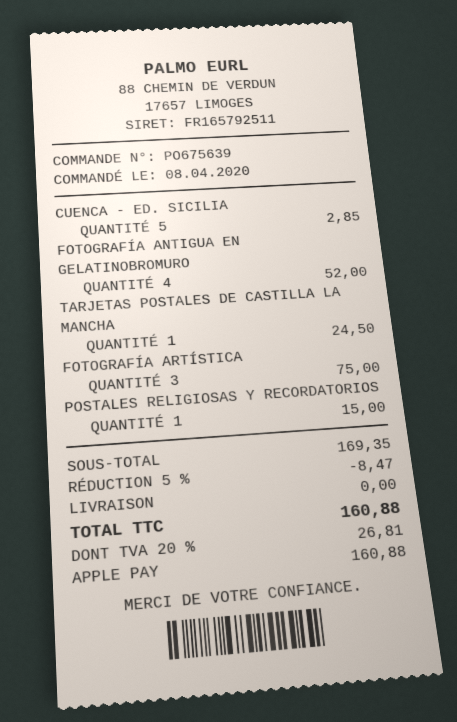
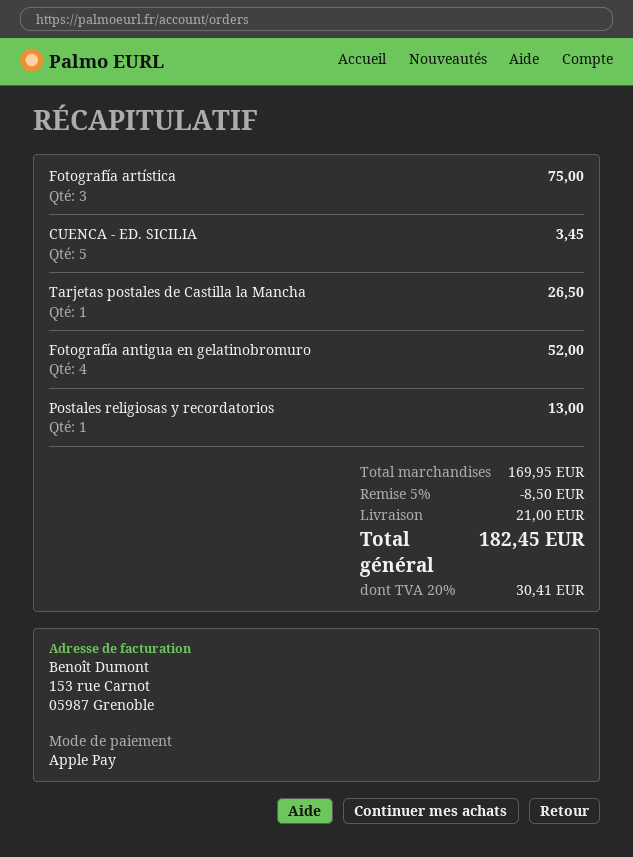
CUENCA - ED. SICILIA: 5 for 2.85 -> 5 for 3.45
TARJETAS POSTALES DE CASTILLA LA MANCHA: 1 for 24.50 -> 1 for 26.50
POSTALES RELIGIOSAS Y RECORDATORIOS: 1 for 15.00 -> 1 for 13.00
subtotal: 169.35 -> 169.95
discount: 5% = 8.47 -> 5% = 8.50
shipping: 0.00 -> 21.00
tax: 20% = 26.81 -> 20% = 30.41
total: 160.88 -> 182.45

